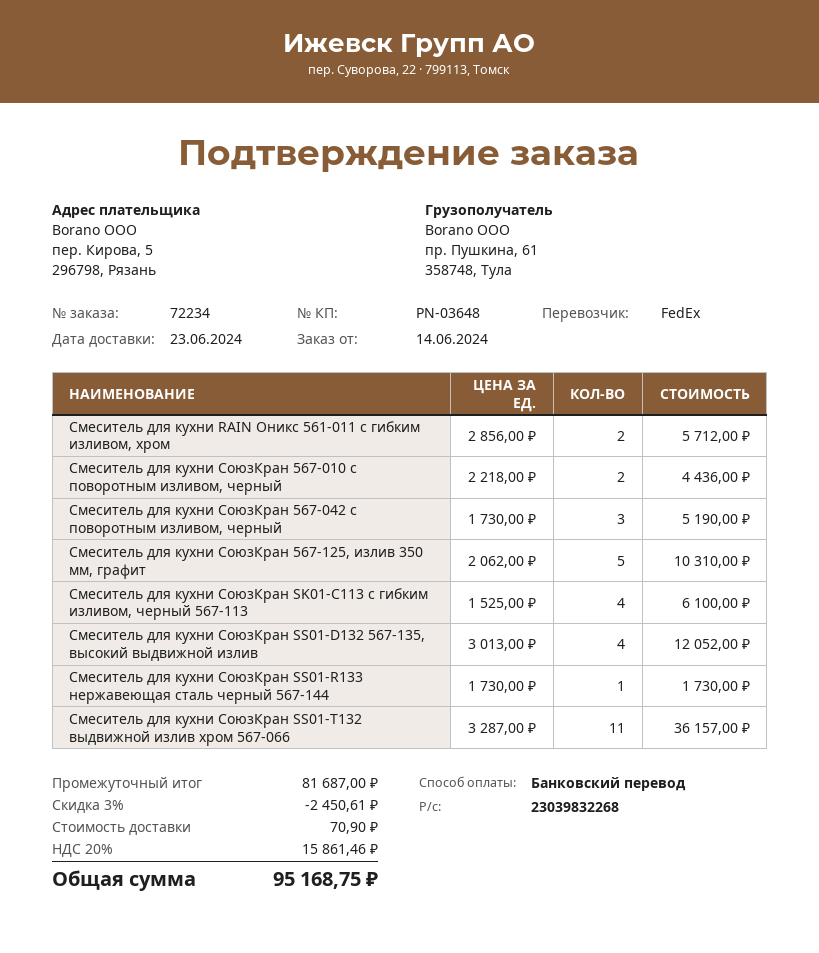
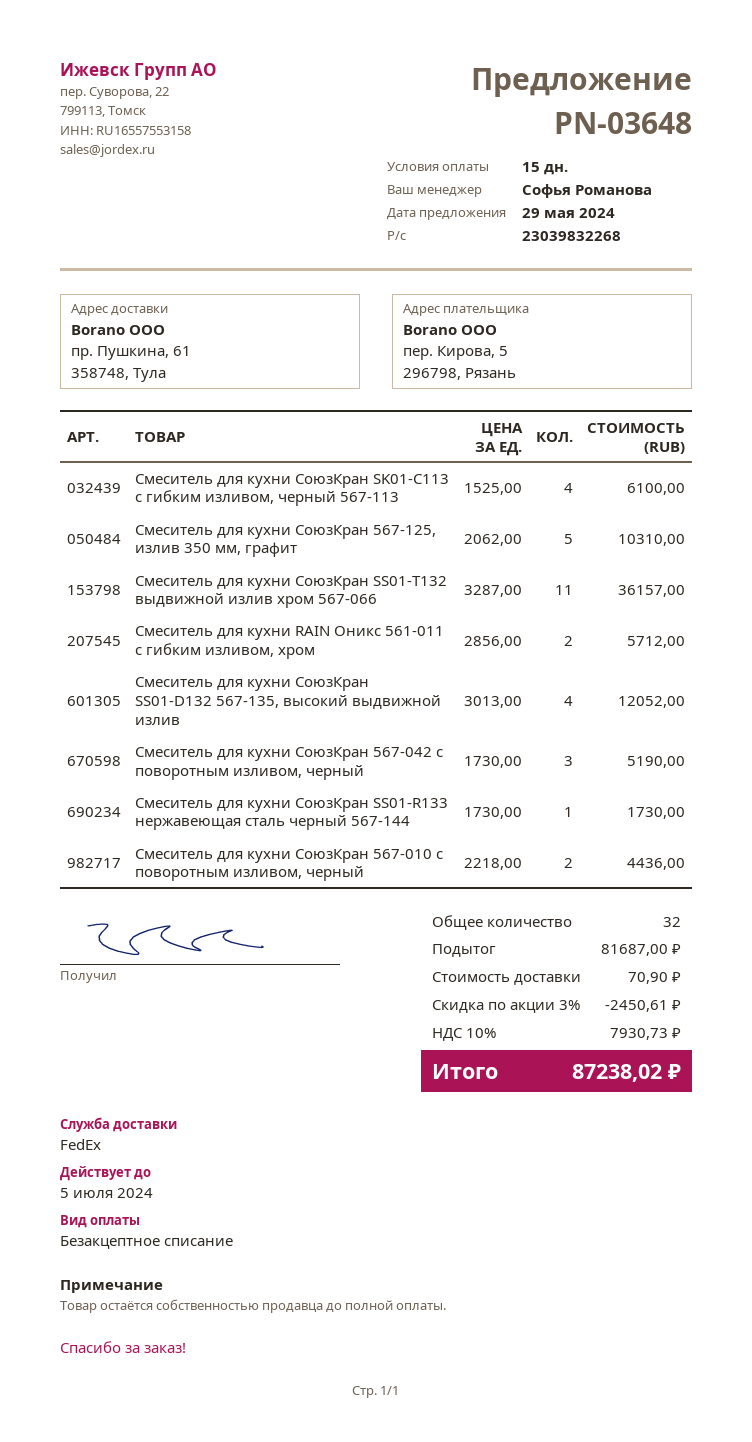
payment method: bank transfer -> direct debit
tax: 20% = 15861.46 -> 10% = 7930.73
total: 95168.75 -> 87238.02

